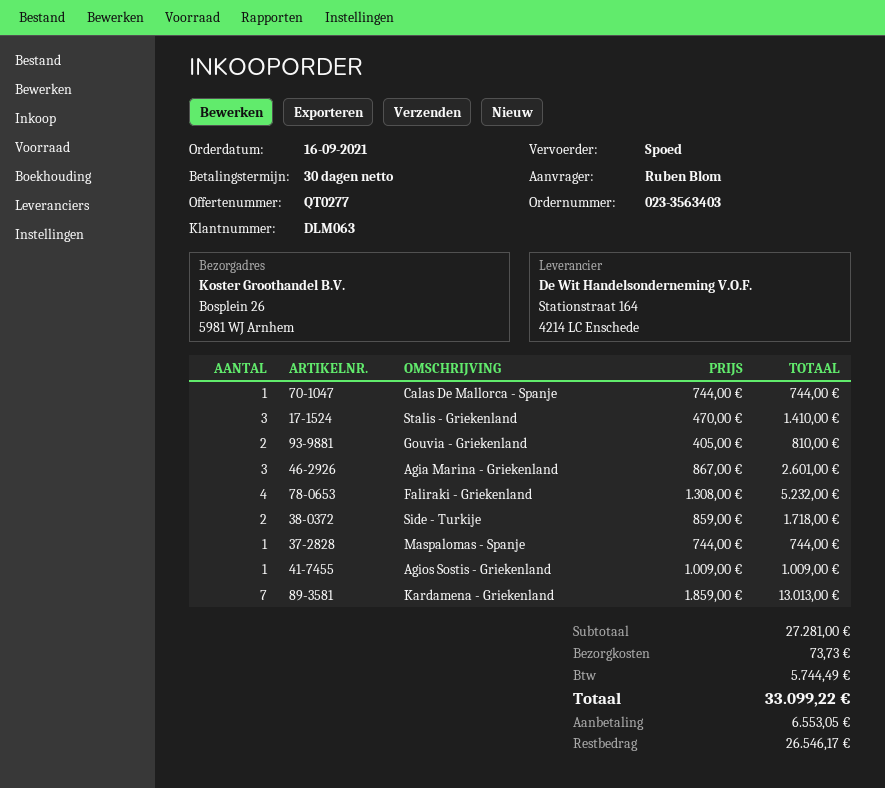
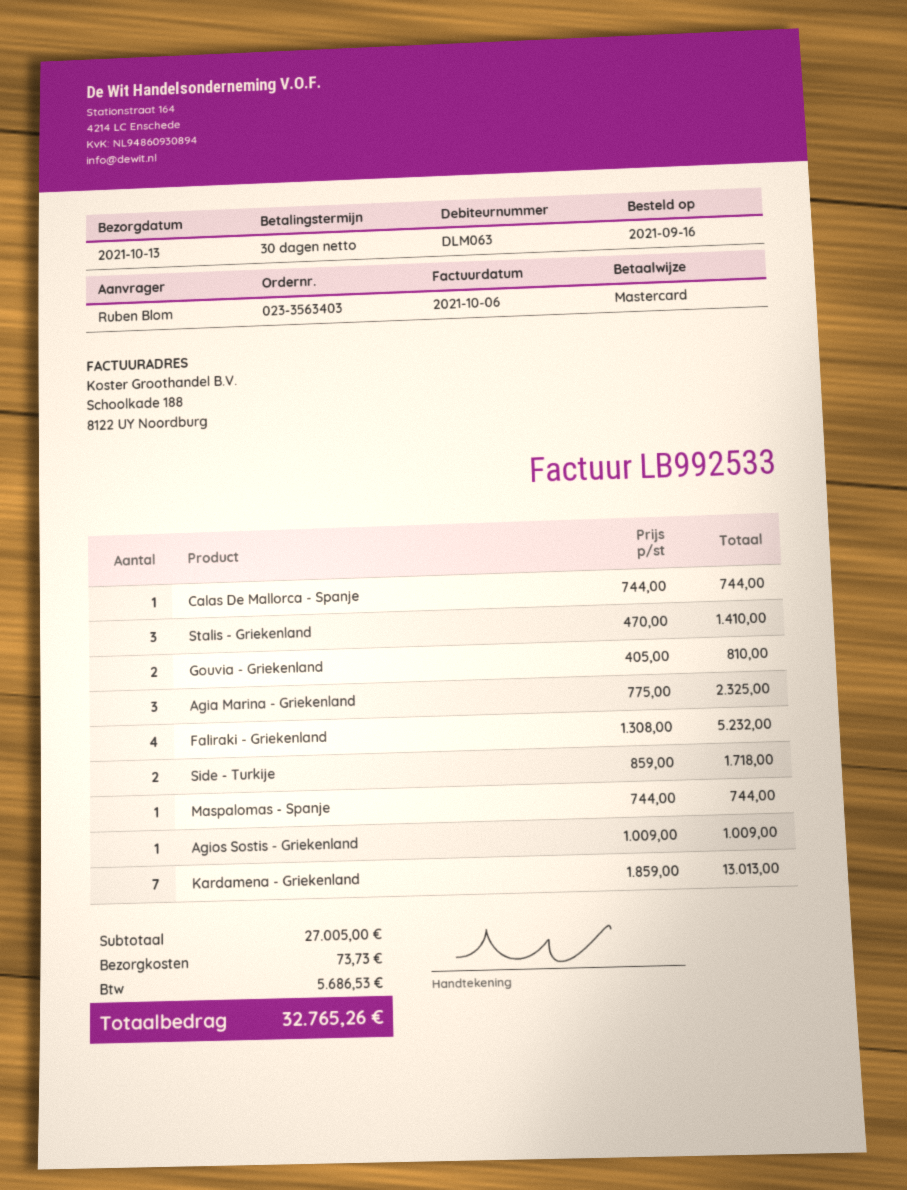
Agia Marina - Griekenland: 3 x 867.00 = 2601.00 -> 3 x 775.00 = 2325.00
subtotal: 27281.00 -> 27005.00
tax: 5744.49 -> 5686.53
total: 33099.22 -> 32765.26

